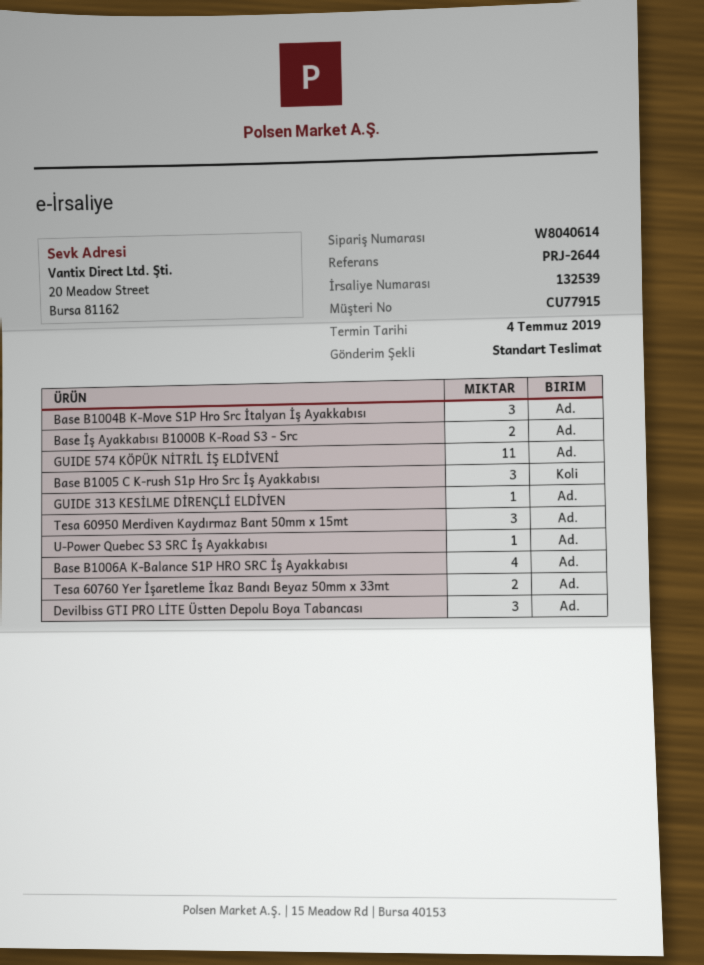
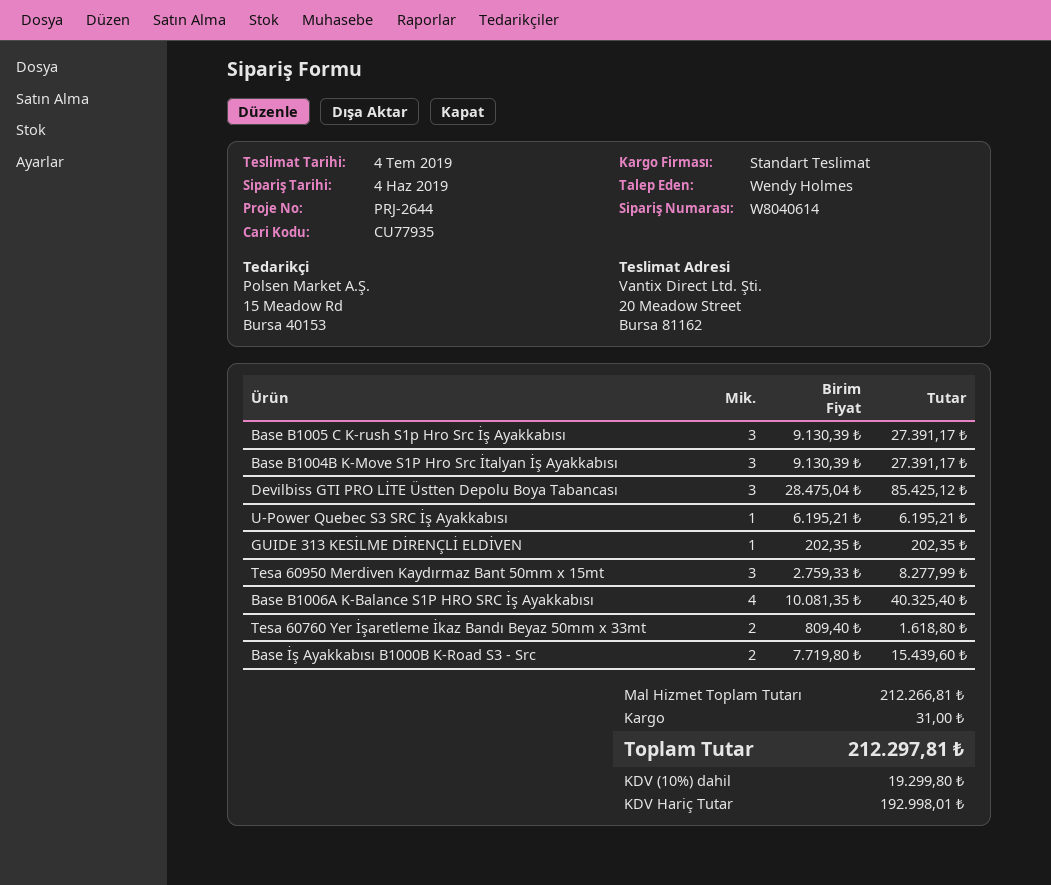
customer number: CU77915 -> CU77935
GUIDE 574 KÖPÜK NİTRİL İŞ ELDİVENİ: 11 -> none

